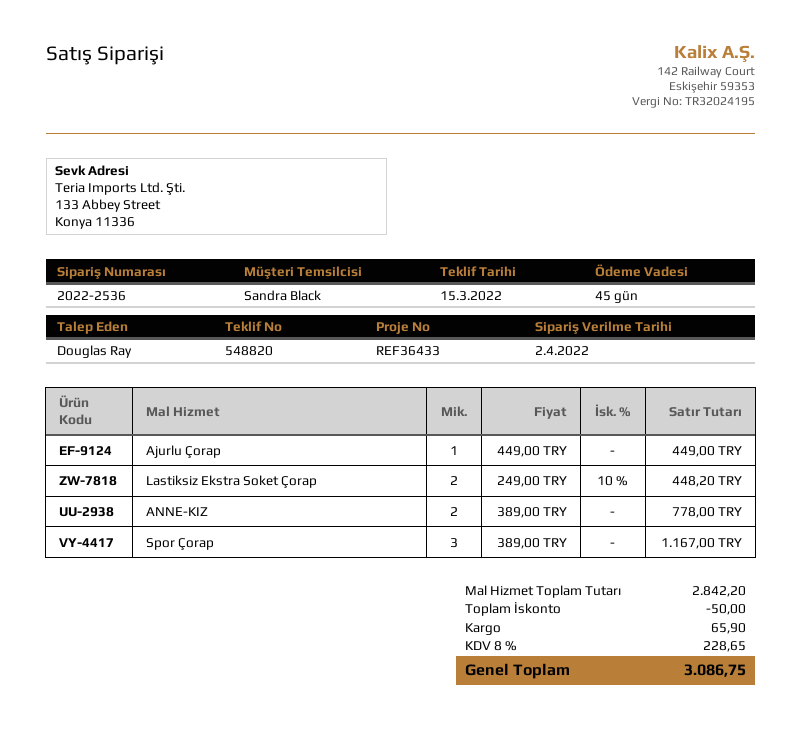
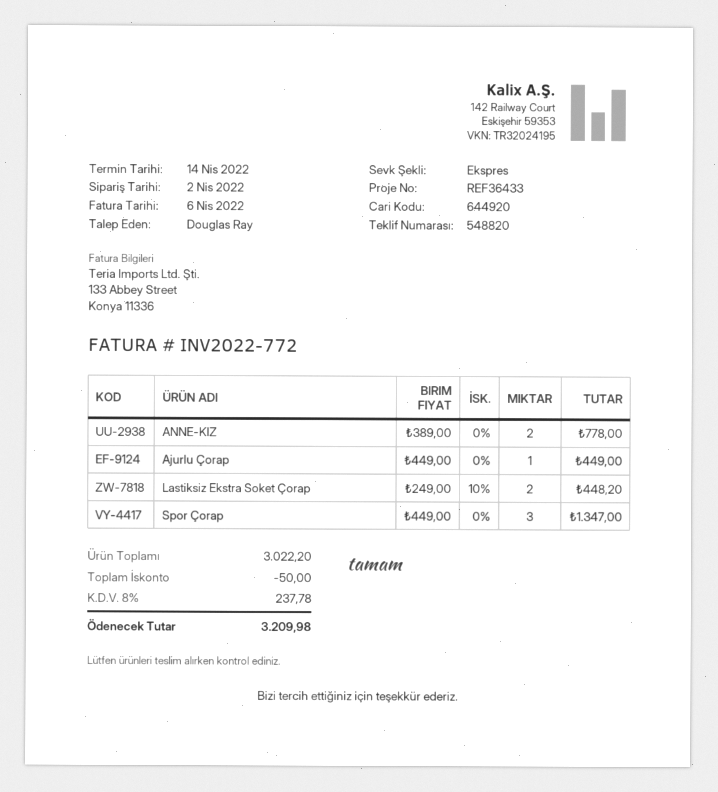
Spor Çorap: 3 x 389.00 = 1167.00 -> 3 x 449.00 = 1347.00
subtotal: 2842.20 -> 3022.20
shipping: 65.90 -> none
tax: 8% = 228.65 -> 8% = 237.78
total: 3086.75 -> 3209.98

